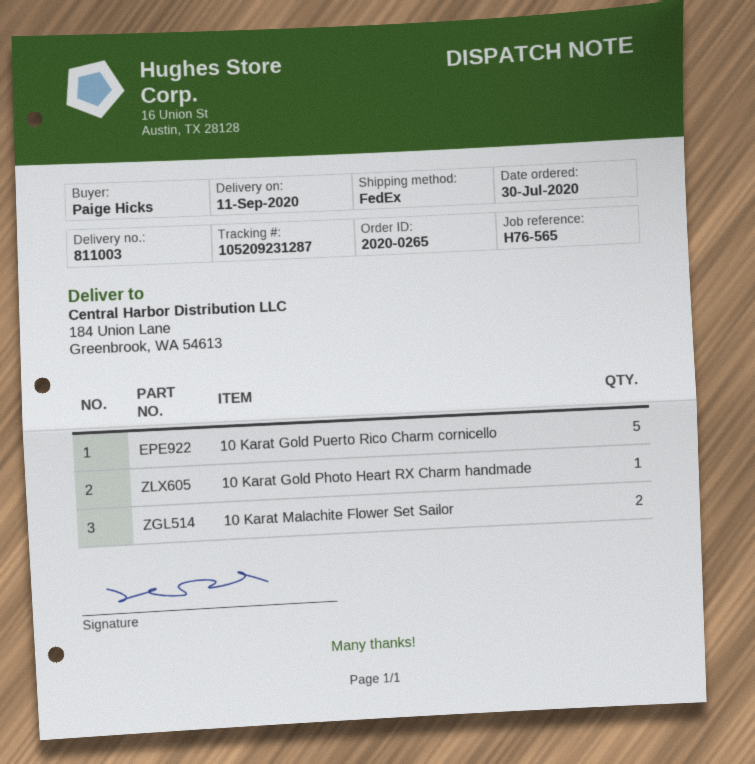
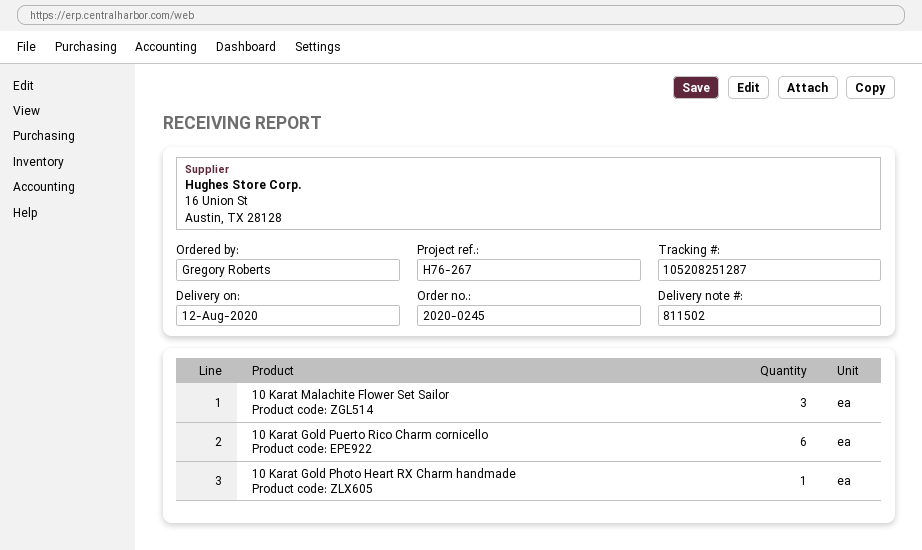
order number: 2020-0265 -> 2020-0245
delivery note number: 811003 -> 811502
delivery date: 2020-09-11 -> 2020-08-12
reference: H76-565 -> H76-267
ordered by: Paige Hicks -> Gregory Roberts
tracking number: 105209231287 -> 105208251287
10 Karat Gold Puerto Rico Charm cornicello: 5 -> 6
10 Karat Malachite Flower Set Sailor: 2 -> 3

